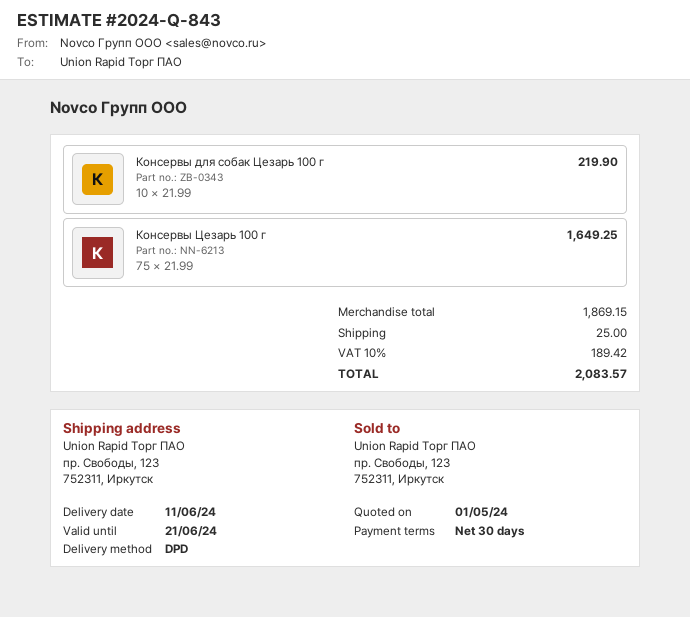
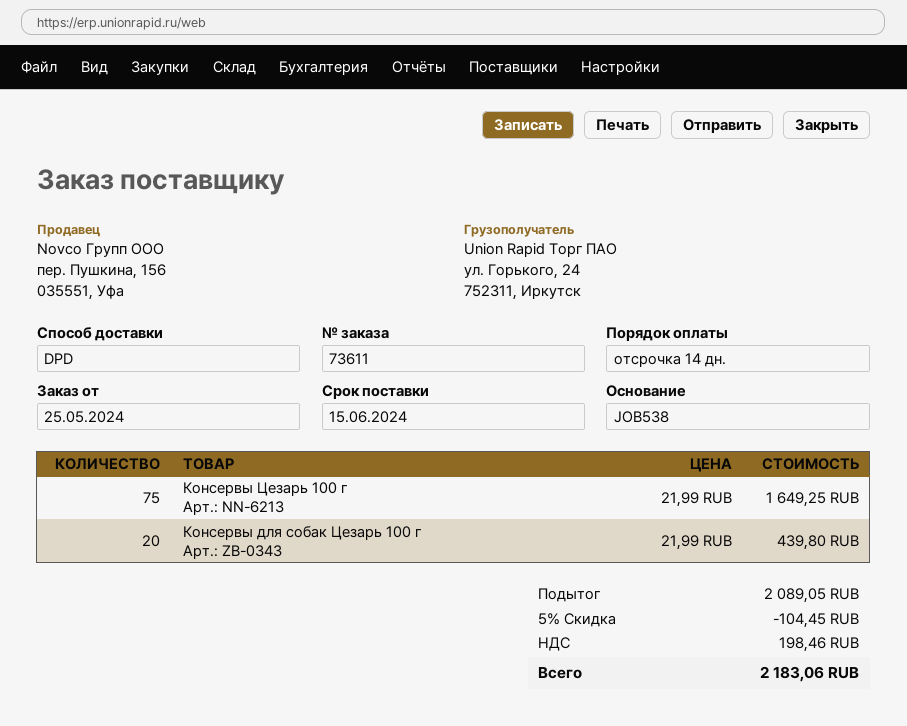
delivery date: 2024-06-11 -> 2024-06-15
payment terms: 30 days -> 14 days
ship to: пр. Свободы, 123, 752311, Иркутск -> ул. Горького, 24, 752311, Иркутск
Консервы для собак Цезарь 100 г: 10 x 21.99 = 219.90 -> 20 x 21.99 = 439.80
subtotal: 1869.15 -> 2089.05
discount: none -> 5% = 104.45
shipping: 25.00 -> none
tax: 189.42 -> 198.46
total: 2083.57 -> 2183.06

